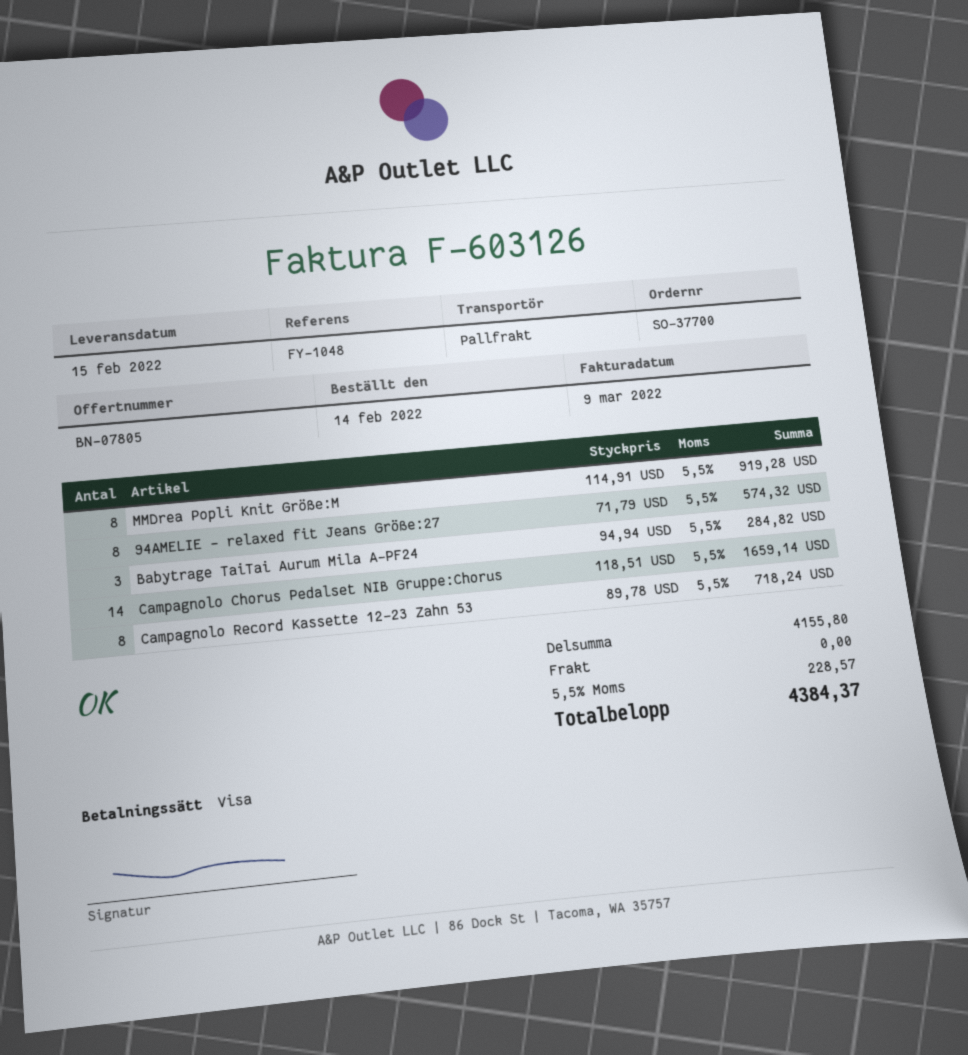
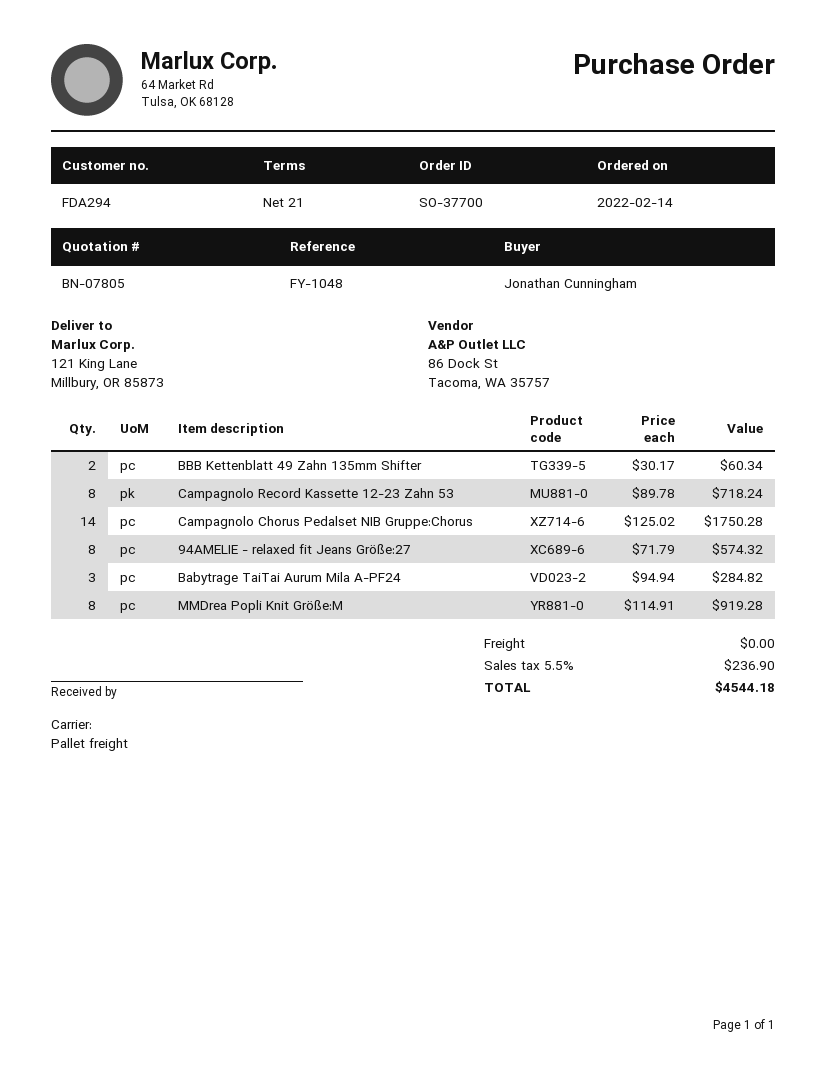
Campagnolo Chorus Pedalset NIB Gruppe:Chorus: 14 x 118.51 = 1659.14 -> 14 x 125.02 = 1750.28
BBB Kettenblatt 49 Zahn 135mm Shifter: none -> 2 x 30.17 = 60.34
tax: 5.5% = 228.57 -> 5.5% = 236.90
total: 4384.37 -> 4544.18

